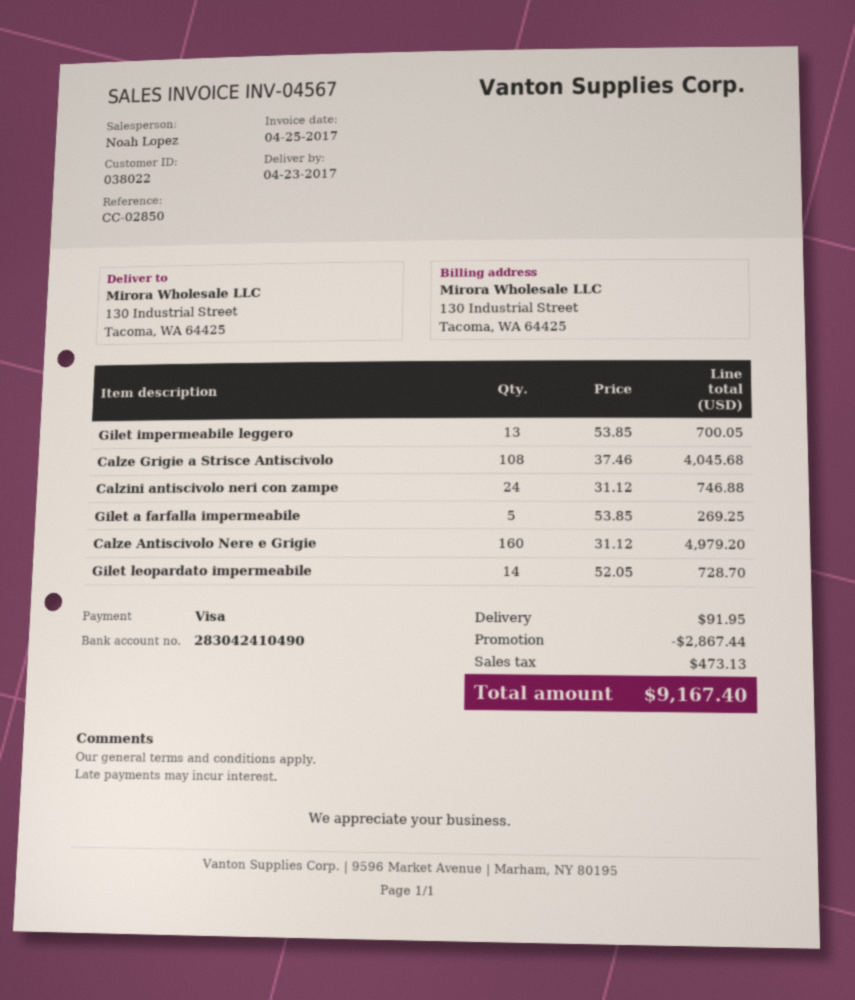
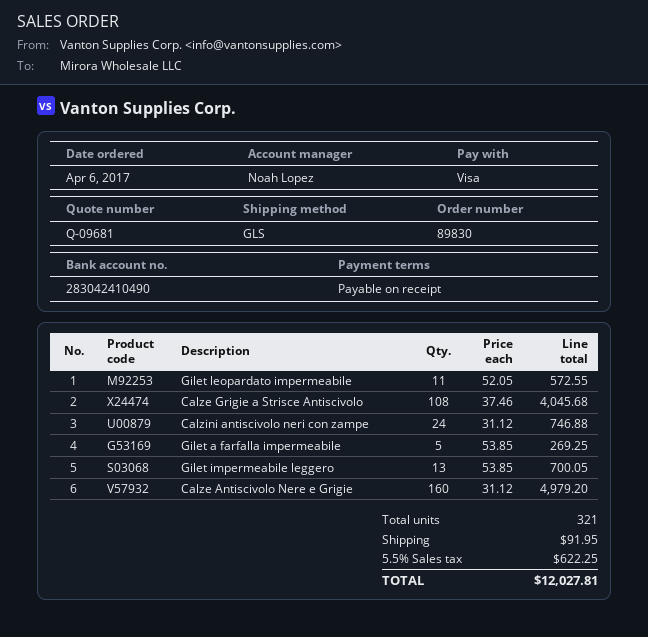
Gilet leopardato impermeabile: 14 x 52.05 = 728.70 -> 11 x 52.05 = 572.55
discount: 2867.44 -> none
tax: 473.13 -> 622.25
total: 9167.40 -> 12027.81

